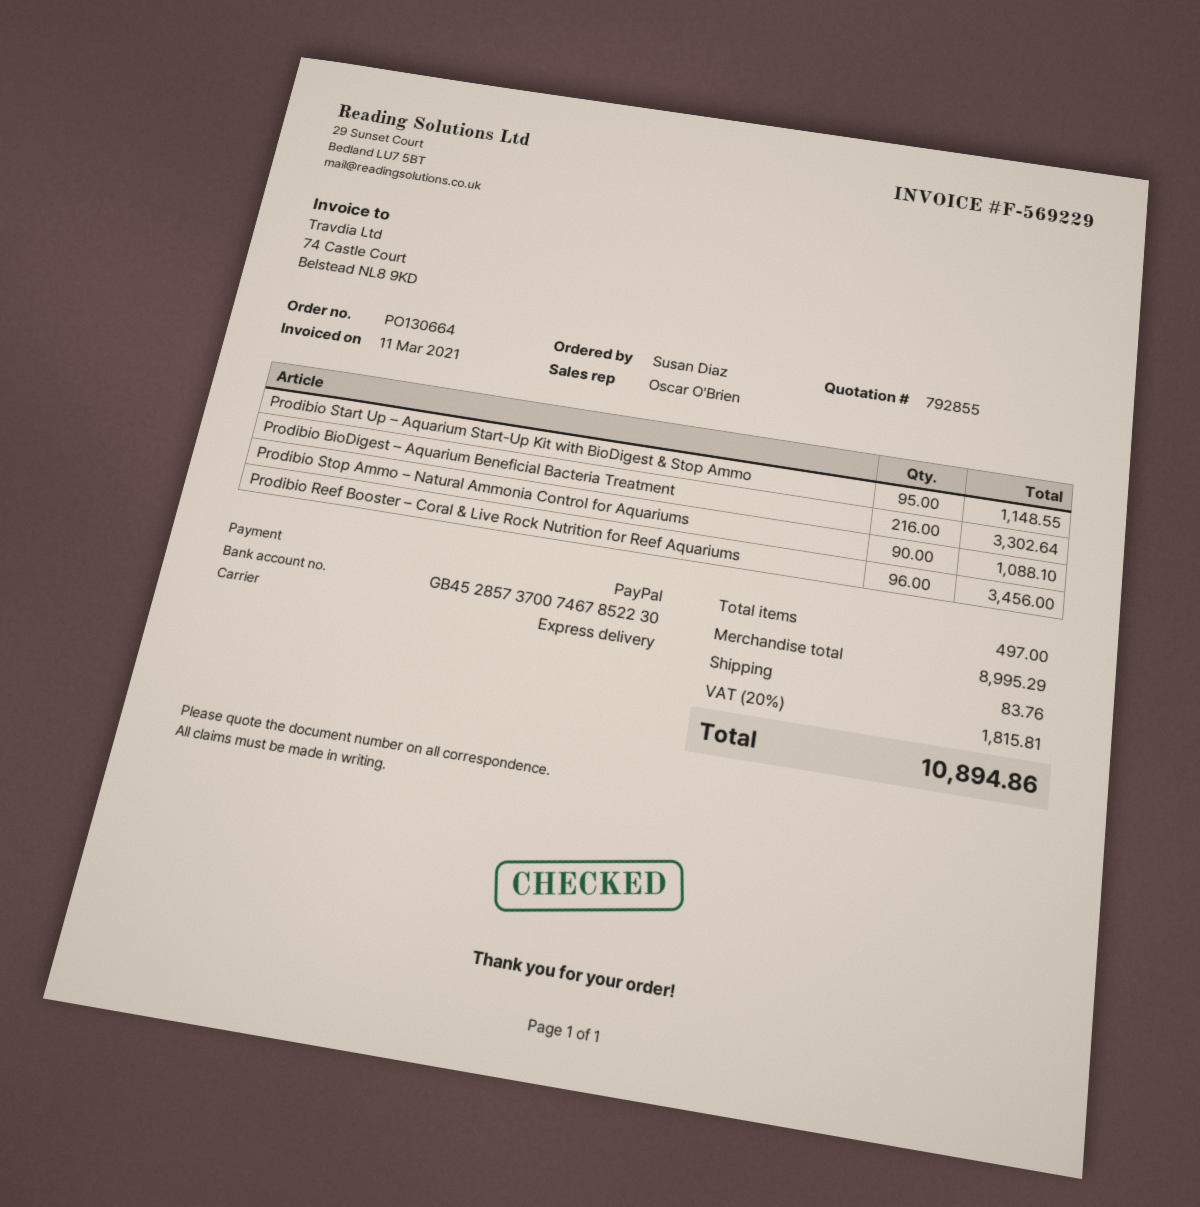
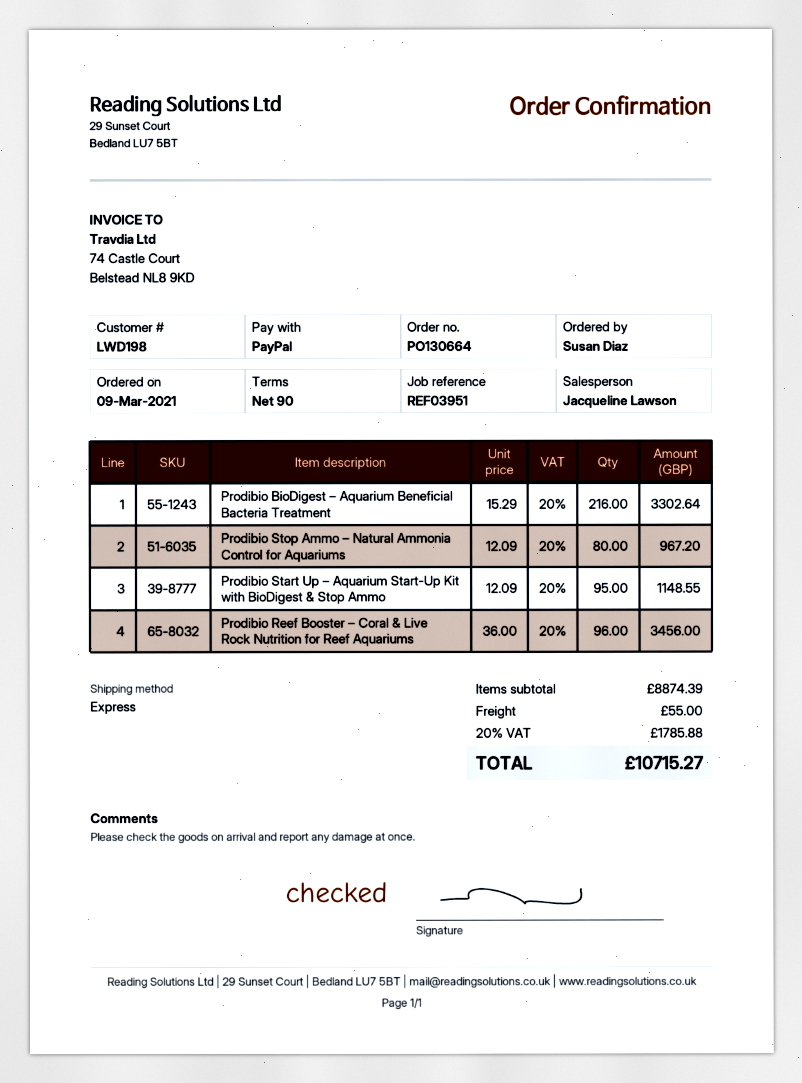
sales rep: Oscar O'Brien -> Jacqueline Lawson
Prodibio Stop Ammo – Natural Ammonia Control for Aquariums: 90 for 1088.10 -> 80 for 967.20
subtotal: 8995.29 -> 8874.39
shipping: 83.76 -> 55.00
tax: 20% = 1815.81 -> 20% = 1785.88
total: 10894.86 -> 10715.27

